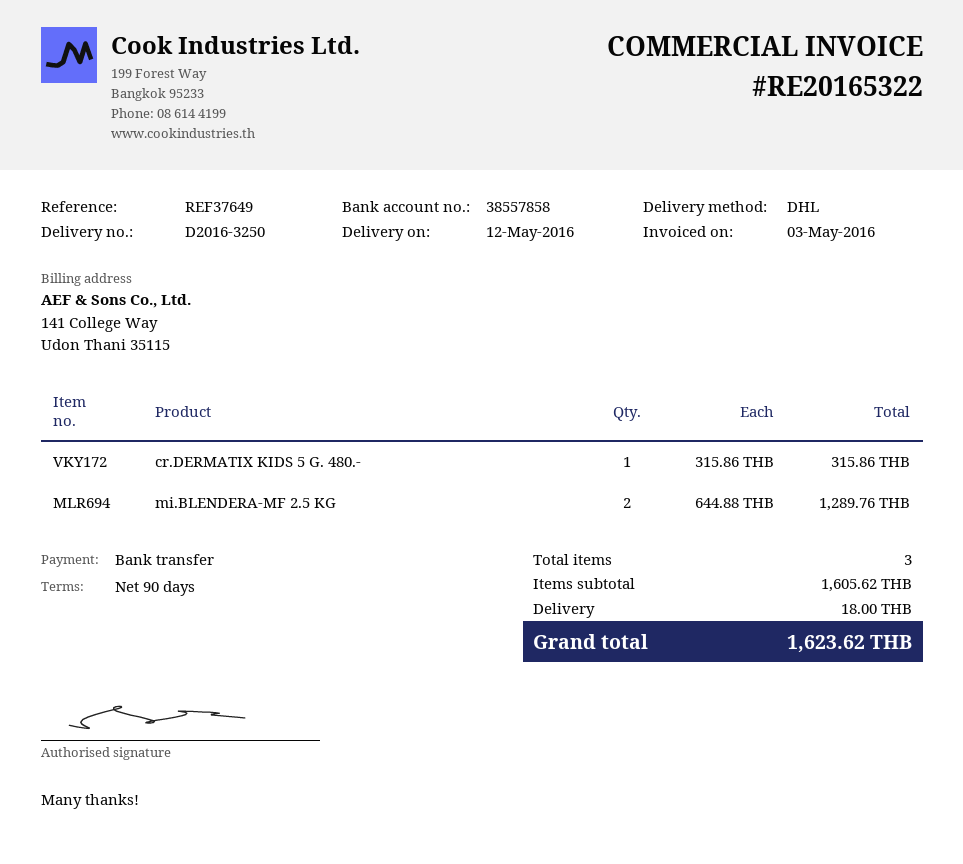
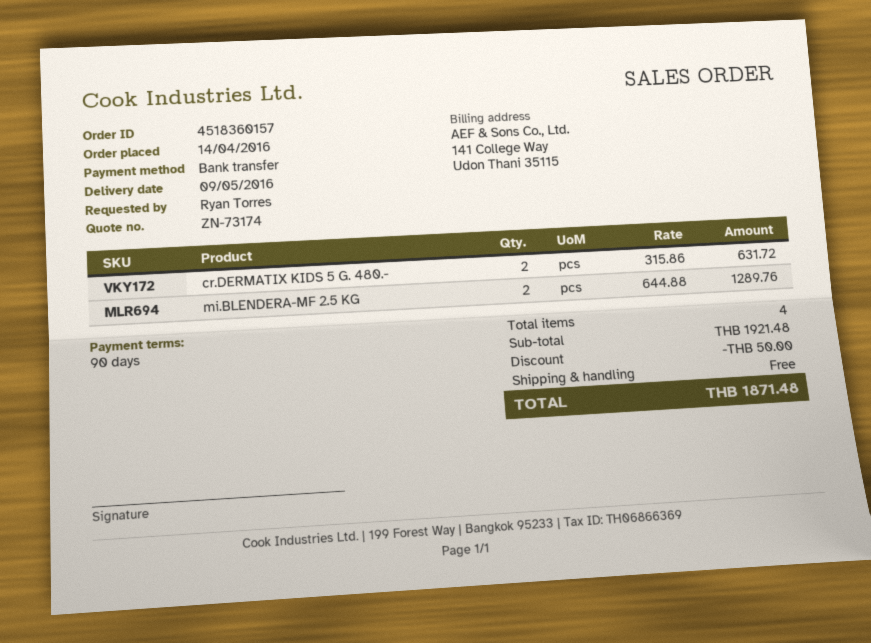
delivery date: 2016-05-12 -> 2016-05-09
cr.DERMATIX KIDS 5 G. 480.-: 1 x 315.86 = 315.86 -> 2 x 315.86 = 631.72
total quantity: 3 -> 4
subtotal: 1605.62 -> 1921.48
discount: none -> 50.00
shipping: 18.00 -> 0.00
total: 1623.62 -> 1871.48

